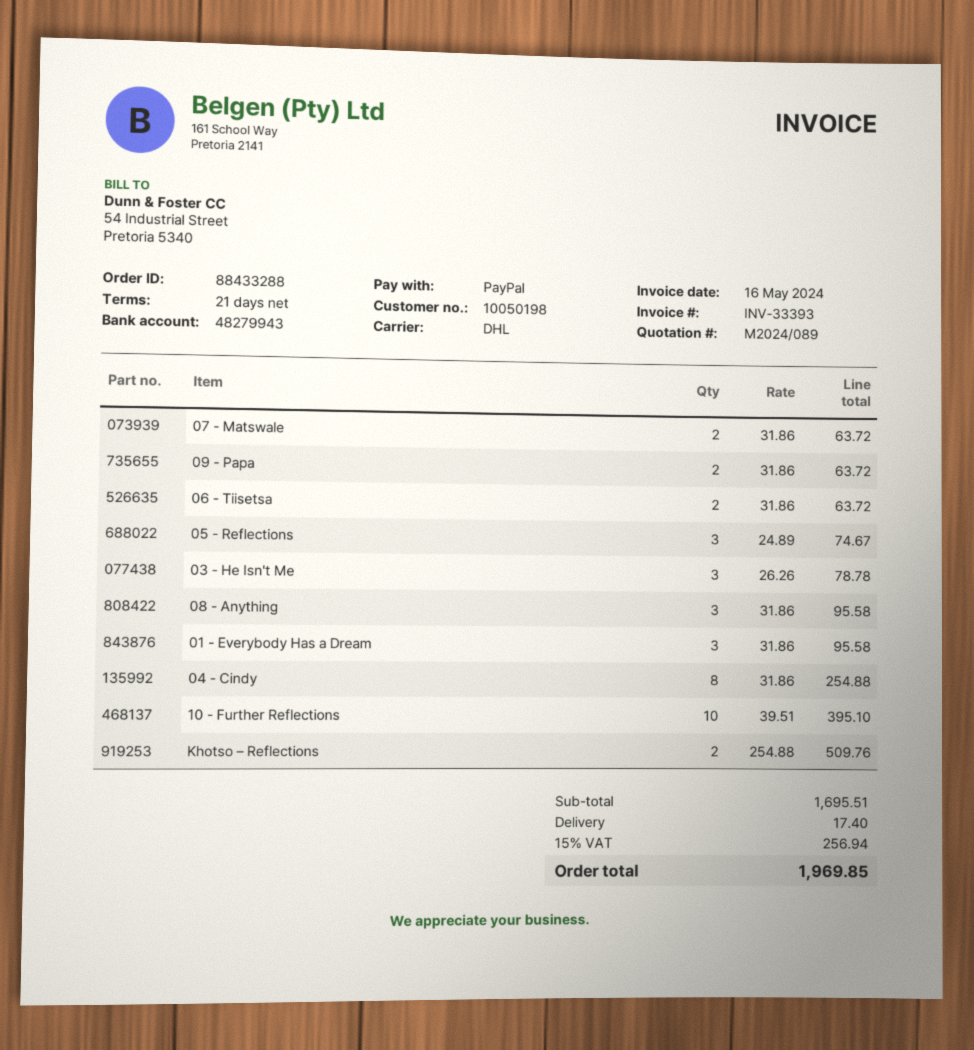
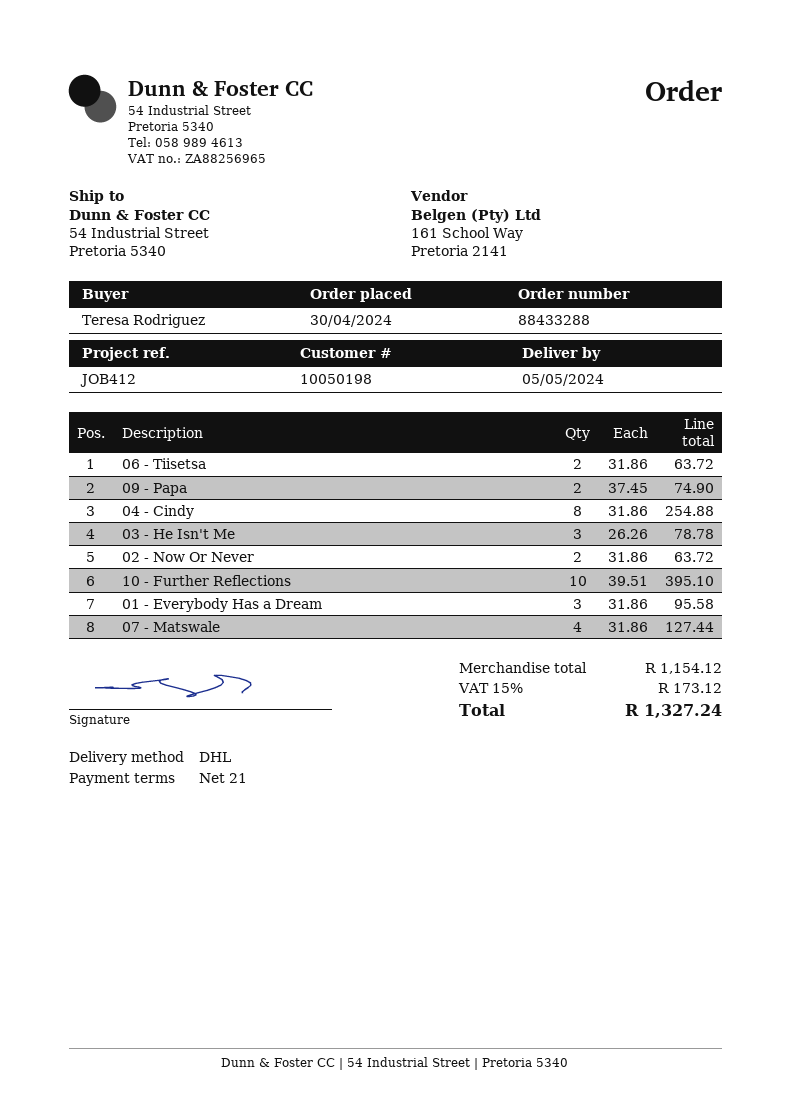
07 - Matswale: 2 x 31.86 = 63.72 -> 4 x 31.86 = 127.44
09 - Papa: 2 x 31.86 = 63.72 -> 2 x 37.45 = 74.90
05 - Reflections: 3 x 24.89 = 74.67 -> none
08 - Anything: 3 x 31.86 = 95.58 -> none
Khotso – Reflections: 2 x 254.88 = 509.76 -> none
02 - Now Or Never: none -> 2 x 31.86 = 63.72
subtotal: 1695.51 -> 1154.12
shipping: 17.40 -> none
tax: 15% = 256.94 -> 15% = 173.12
total: 1969.85 -> 1327.24

